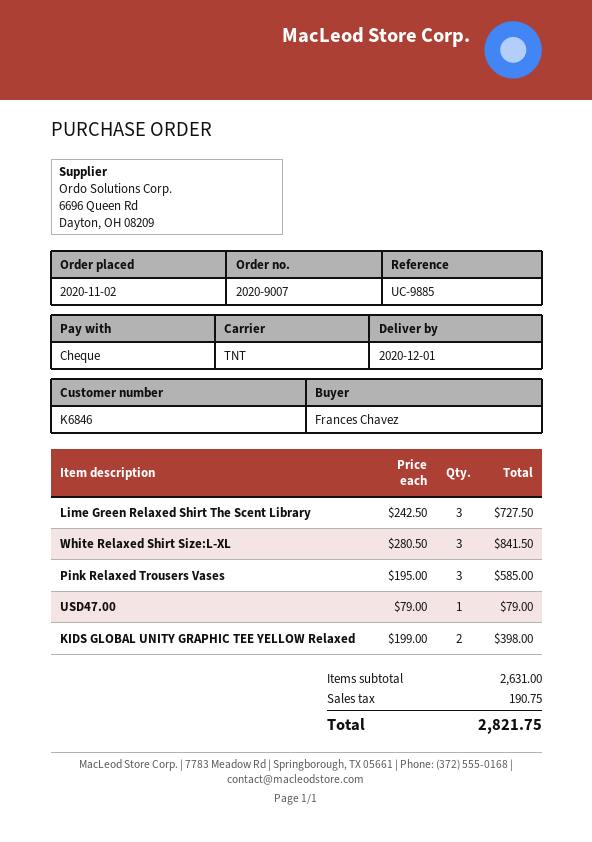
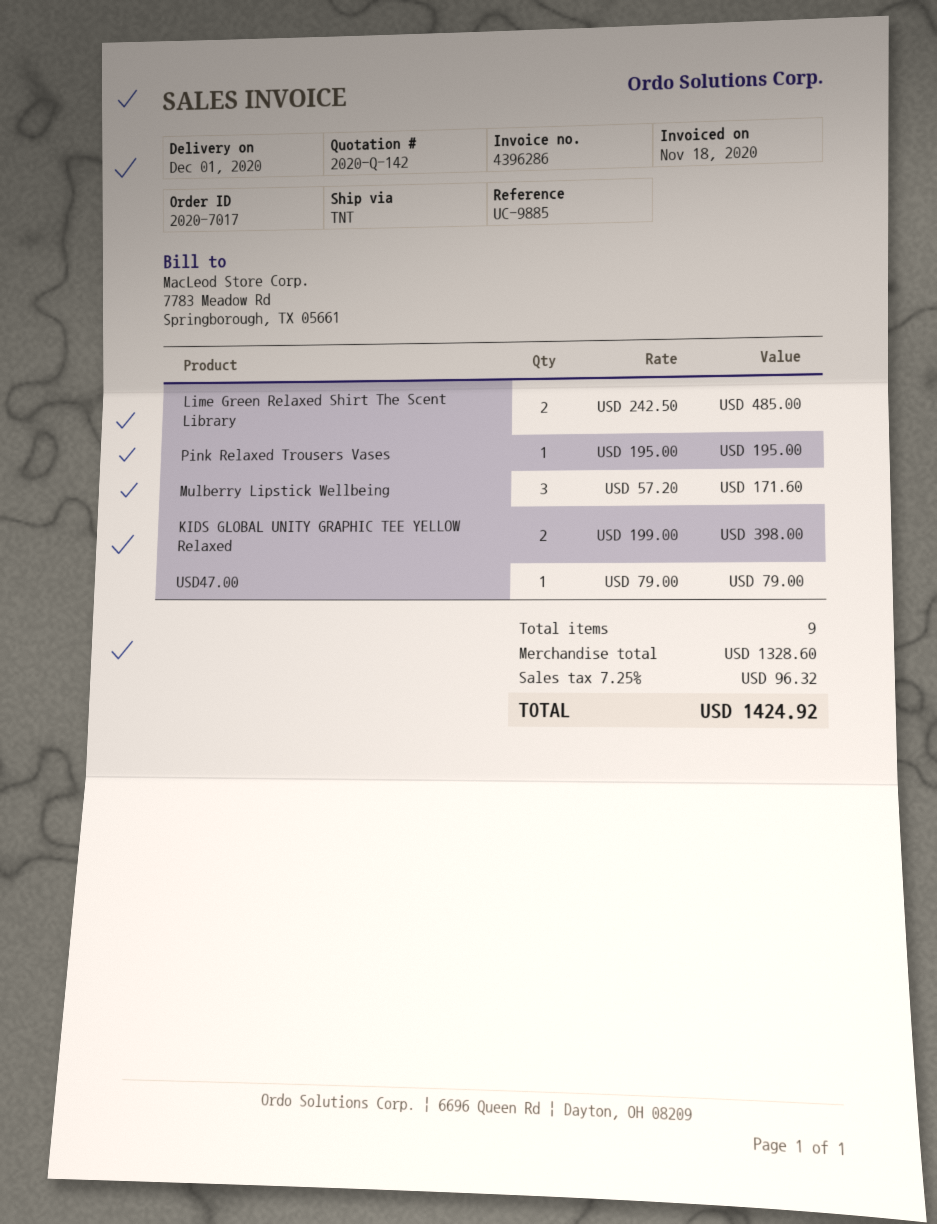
order number: 2020-9007 -> 2020-7017
Lime Green Relaxed Shirt The Scent Library: 3 x 242.50 = 727.50 -> 2 x 242.50 = 485.00
White Relaxed Shirt Size:L-XL: 3 x 280.50 = 841.50 -> none
Pink Relaxed Trousers Vases: 3 x 195.00 = 585.00 -> 1 x 195.00 = 195.00
Mulberry Lipstick Wellbeing: none -> 3 x 57.20 = 171.60
subtotal: 2631.00 -> 1328.60
tax: 190.75 -> 96.32
total: 2821.75 -> 1424.92

